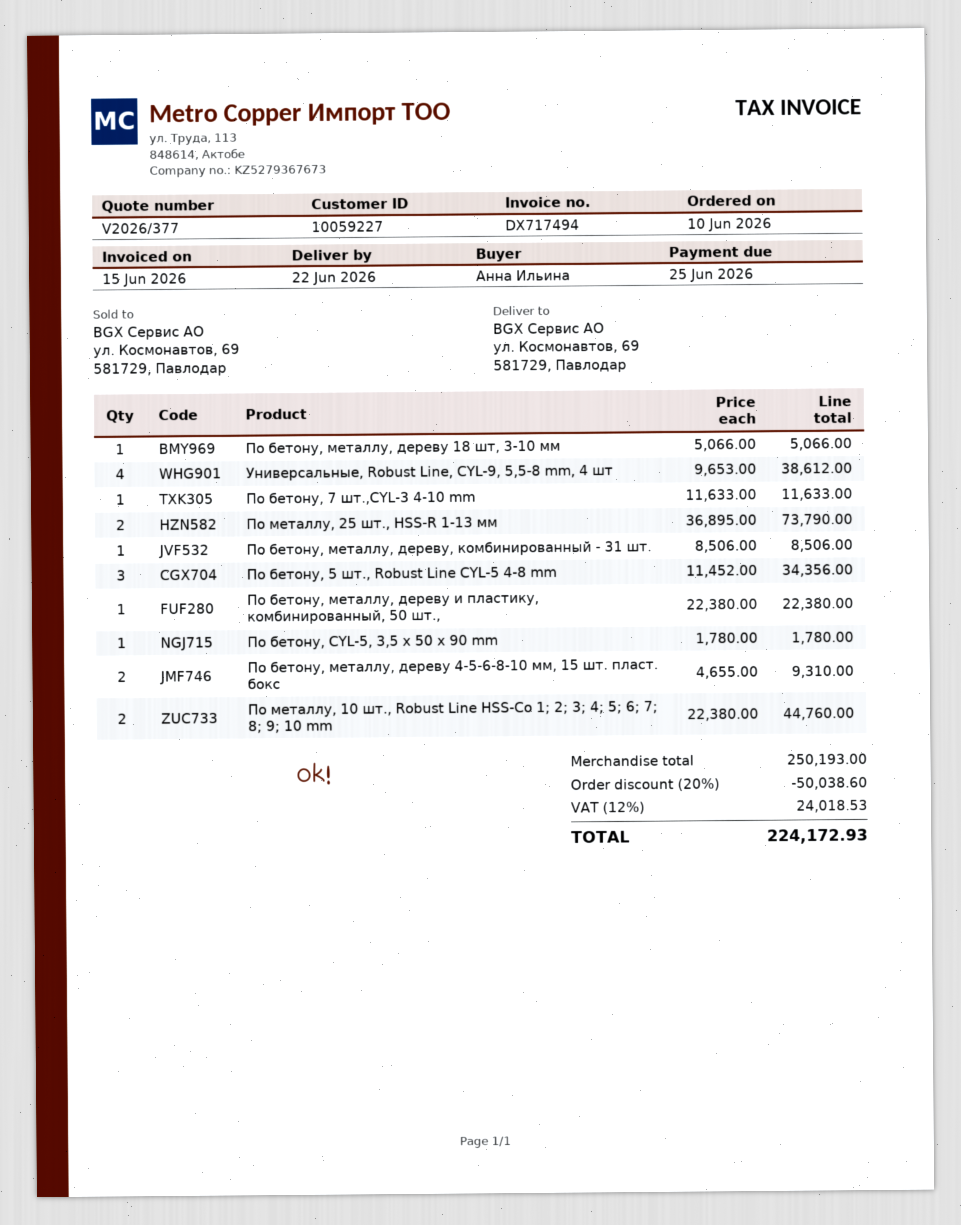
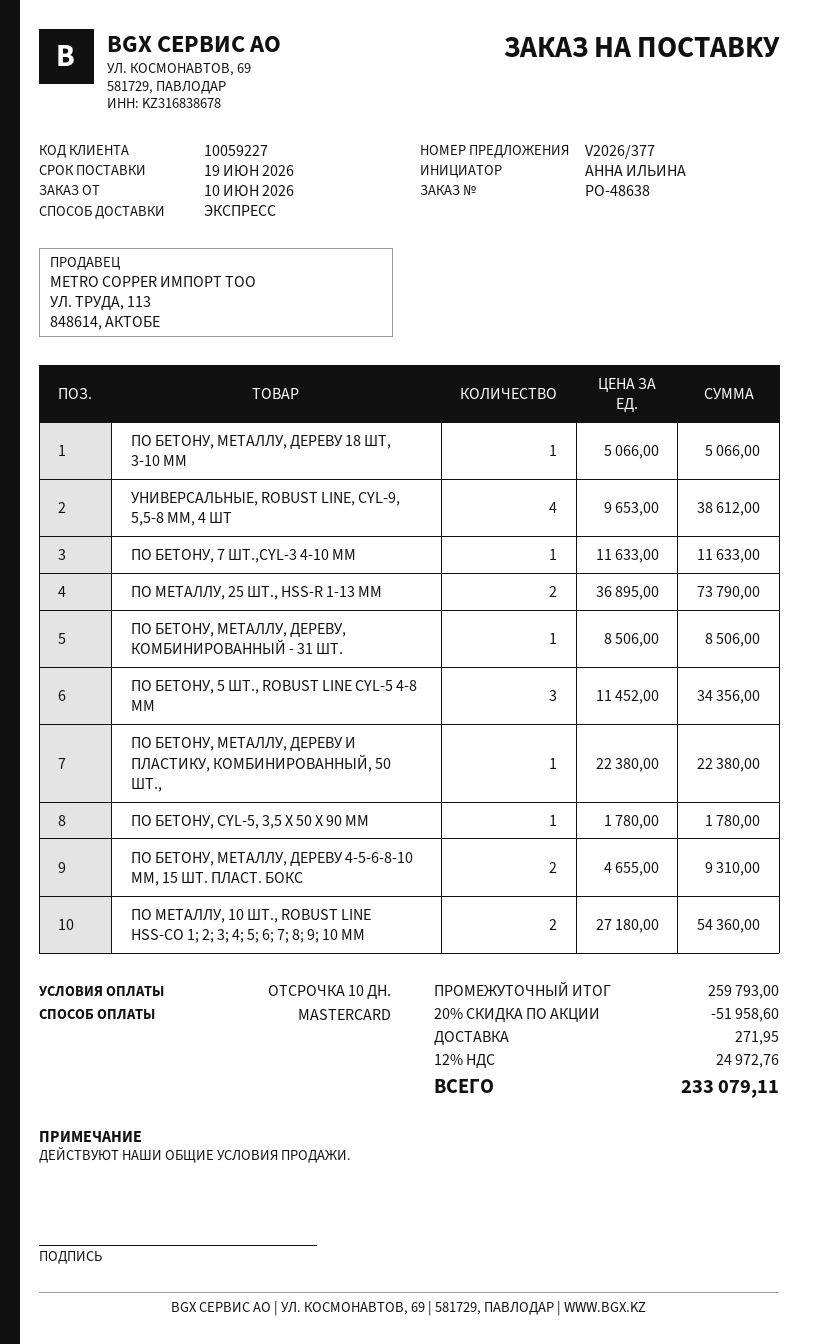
delivery date: 2026-06-22 -> 2026-06-19
По металлу, 10 шт., Robust Line HSS-Co 1; 2; 3; 4; 5; 6; 7; 8; 9; 10 mm: 2 x 22380.00 = 44760.00 -> 2 x 27180.00 = 54360.00
subtotal: 250193.00 -> 259793.00
discount: 20% = 50038.60 -> 20% = 51958.60
shipping: none -> 271.95
tax: 12% = 24018.53 -> 12% = 24972.76
total: 224172.93 -> 233079.11

